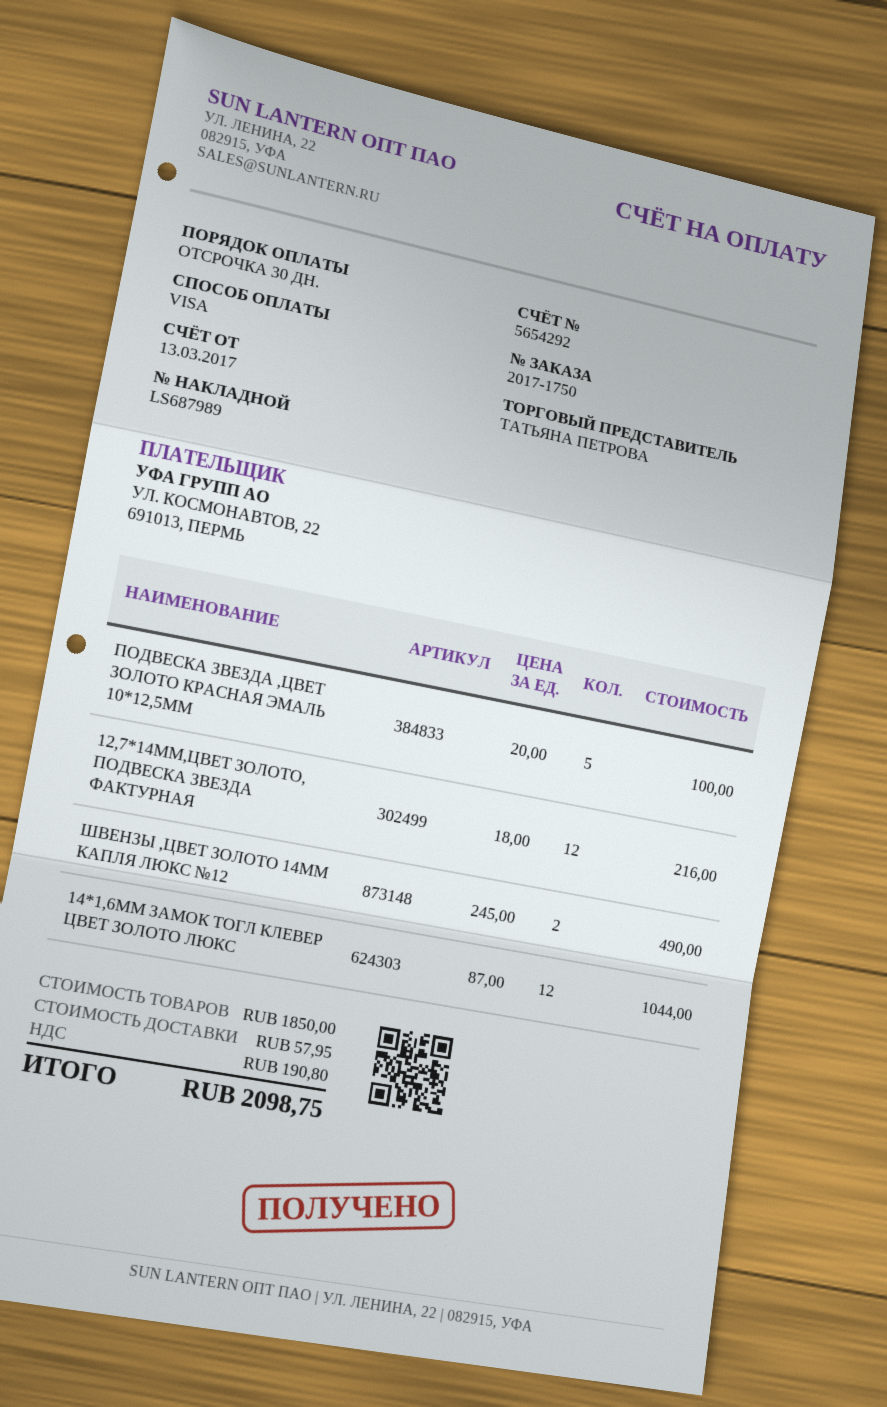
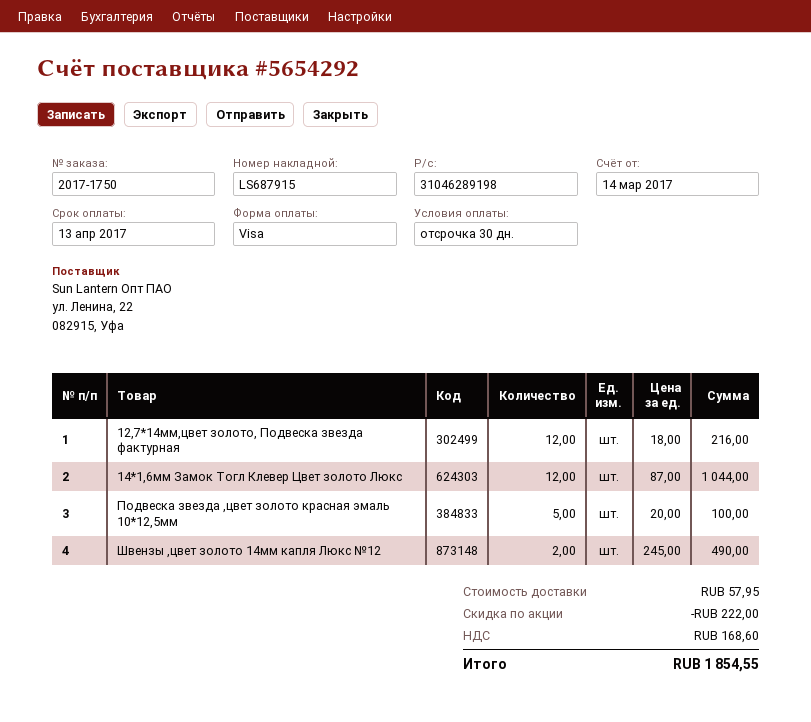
delivery note number: LS687989 -> LS687915
invoice date: 2017-03-13 -> 2017-03-14
discount: none -> 222.00
tax: 190.80 -> 168.60
total: 2098.75 -> 1854.55

